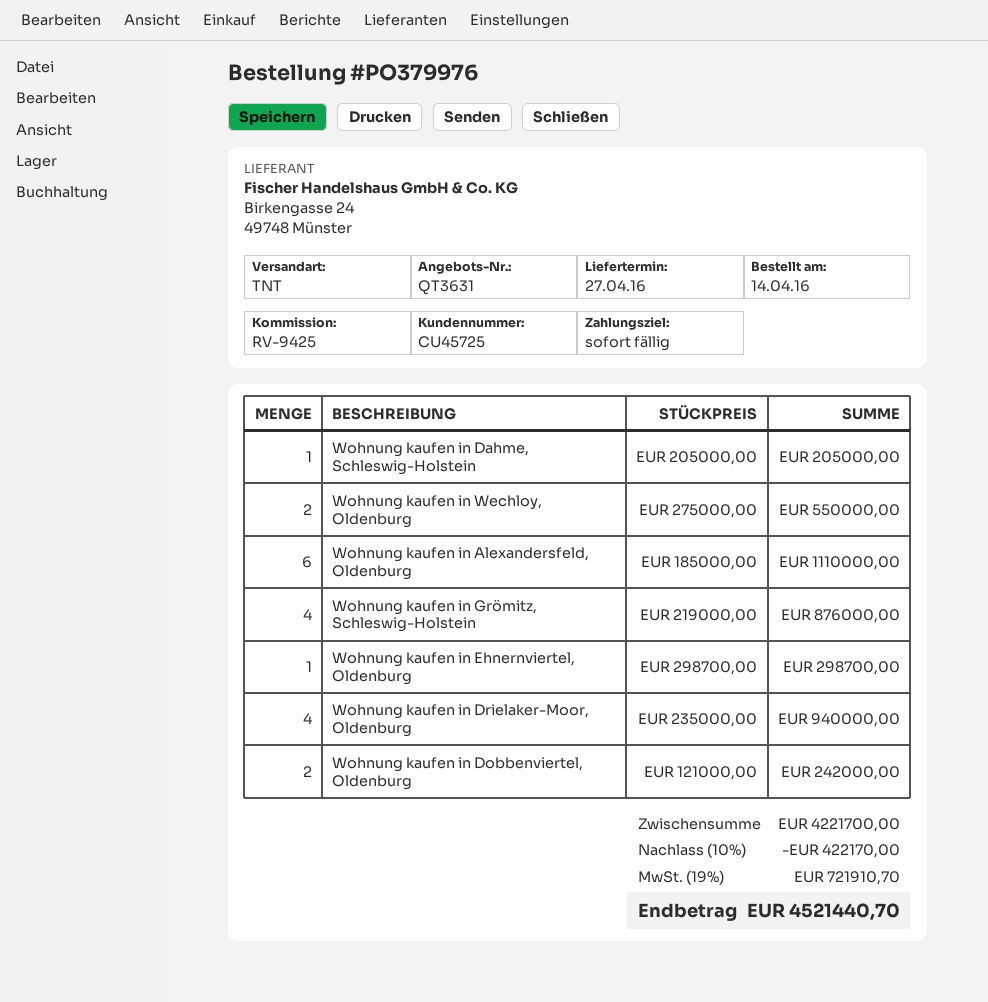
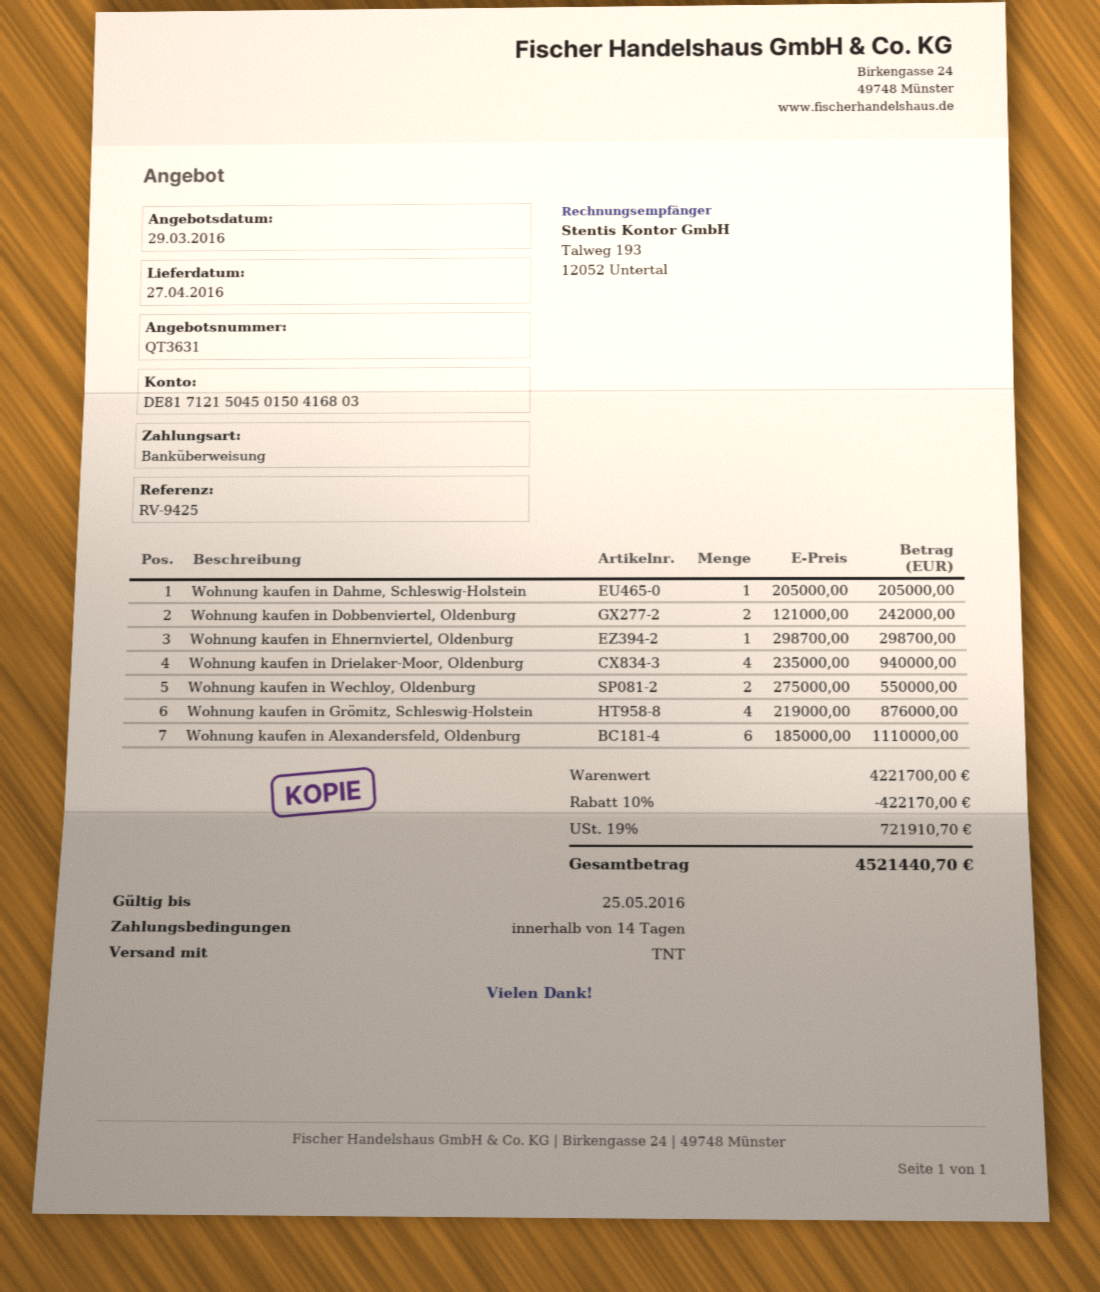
payment terms: on receipt -> 14 days

